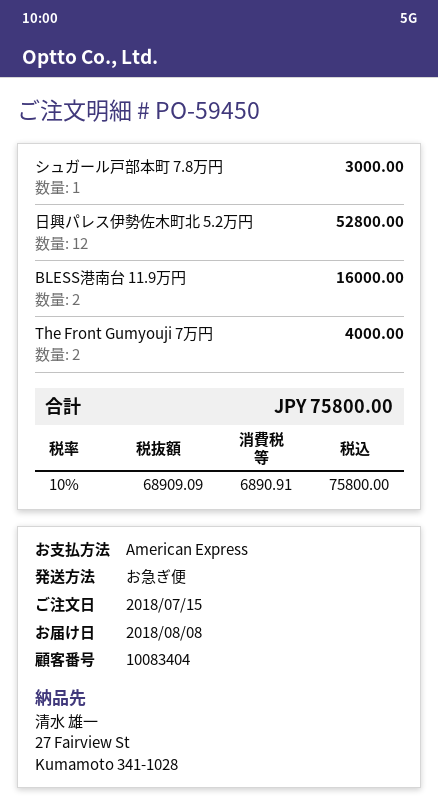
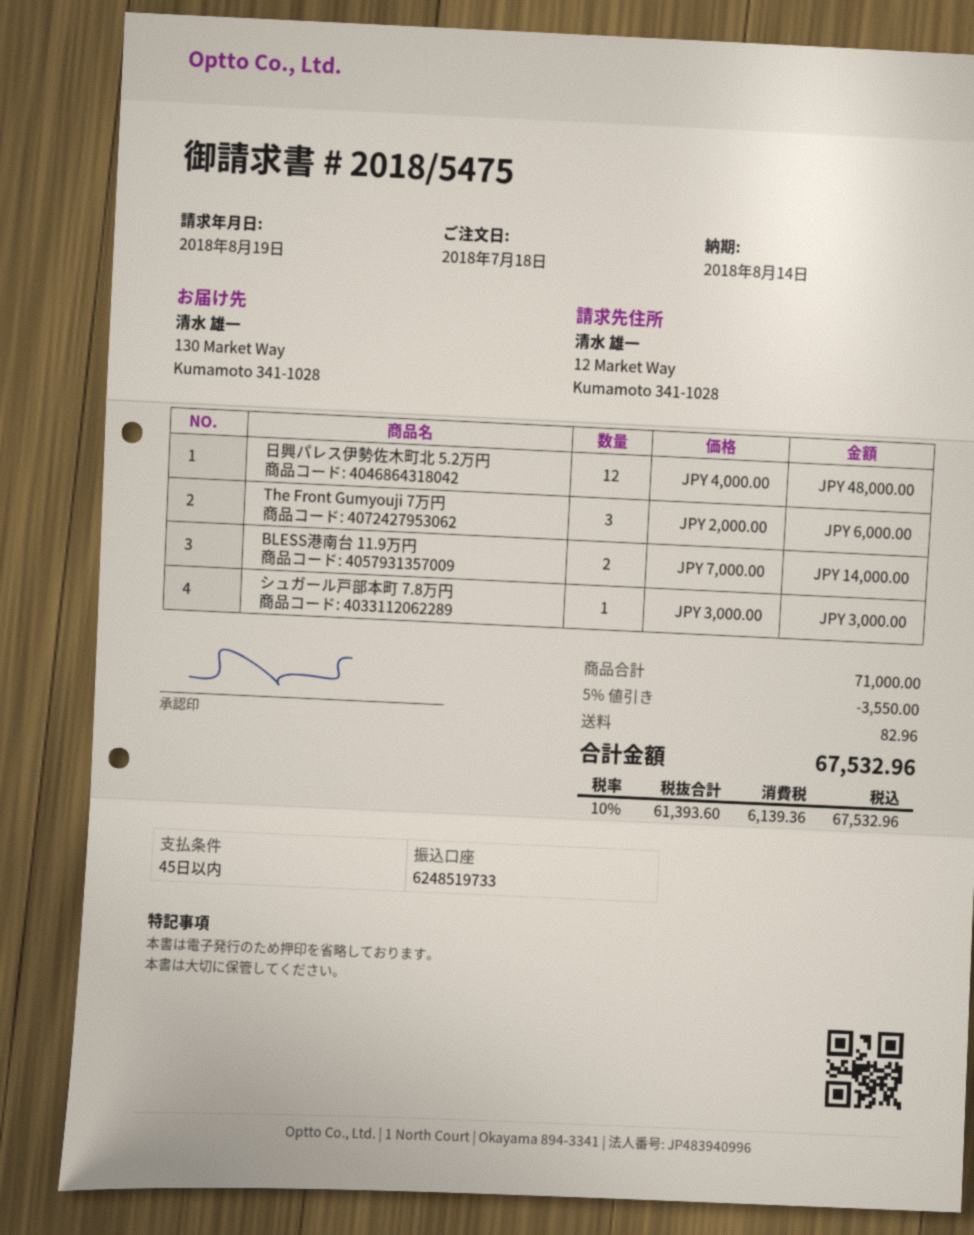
order date: 2018-07-15 -> 2018-07-18
delivery date: 2018-08-08 -> 2018-08-14
ship to: 27 Fairview St, Kumamoto 341-1028 -> 130 Market Way, Kumamoto 341-1028
日興パレス伊勢佐木町北 5.2万円: 12 for 52800.00 -> 12 for 48000.00
BLESS港南台 11.9万円: 2 for 16000.00 -> 2 for 14000.00
The Front Gumyouji 7万円: 2 for 4000.00 -> 3 for 6000.00
discount: none -> 5% = 3550.00
shipping: none -> 82.96
net: 68909.09 -> 61393.60
tax: 10% = 6890.91 -> 10% = 6139.36
total: 75800.00 -> 67532.96

